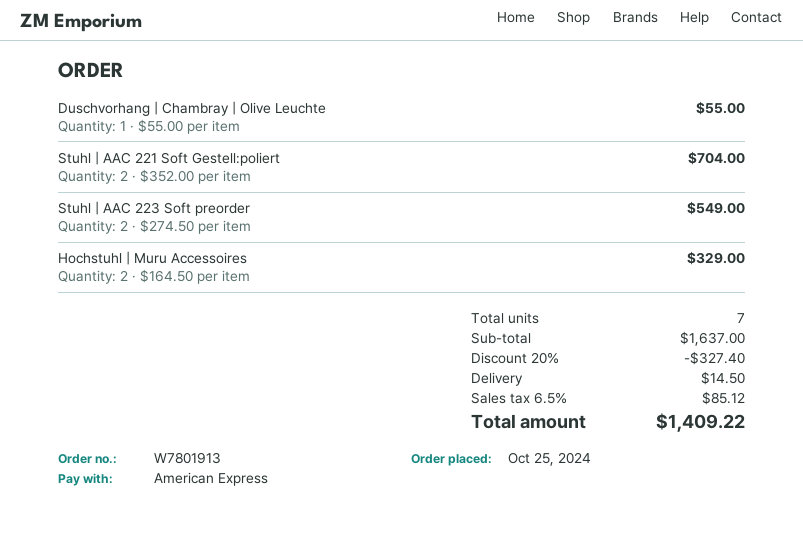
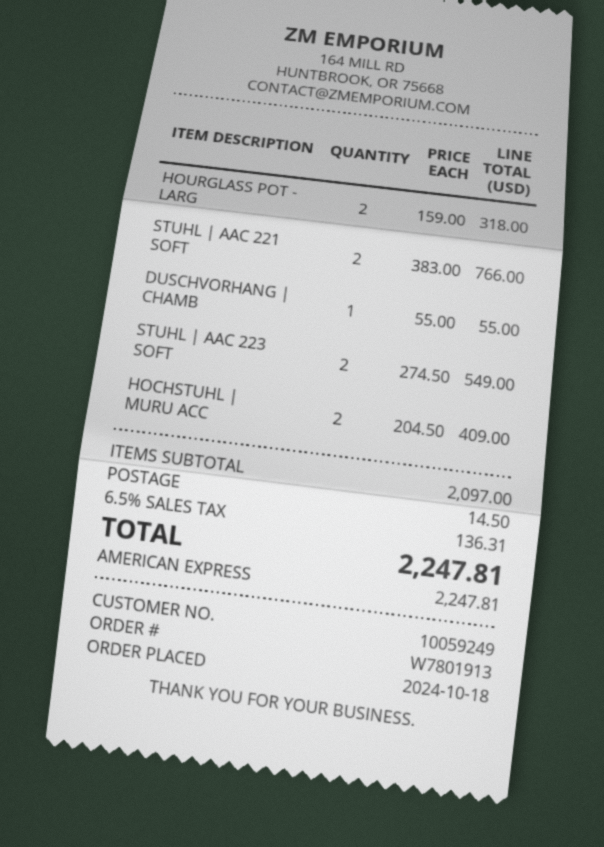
order date: 2024-10-25 -> 2024-10-18
Stuhl | AAC 221 Soft Gestell:poliert: 2 x 352.00 = 704.00 -> 2 x 383.00 = 766.00
Hochstuhl | Muru Accessoires: 2 x 164.50 = 329.00 -> 2 x 204.50 = 409.00
HOURGLASS POT - LARG: none -> 2 x 159.00 = 318.00
subtotal: 1637.00 -> 2097.00
discount: 20% = 327.40 -> none
tax: 6.5% = 85.12 -> 6.5% = 136.31
total: 1409.22 -> 2247.81

